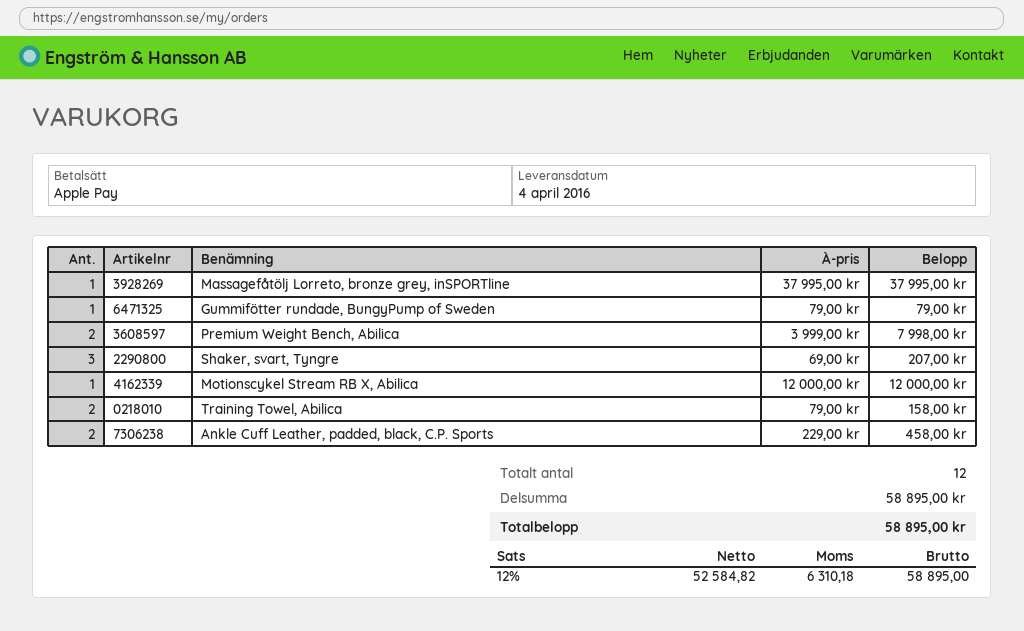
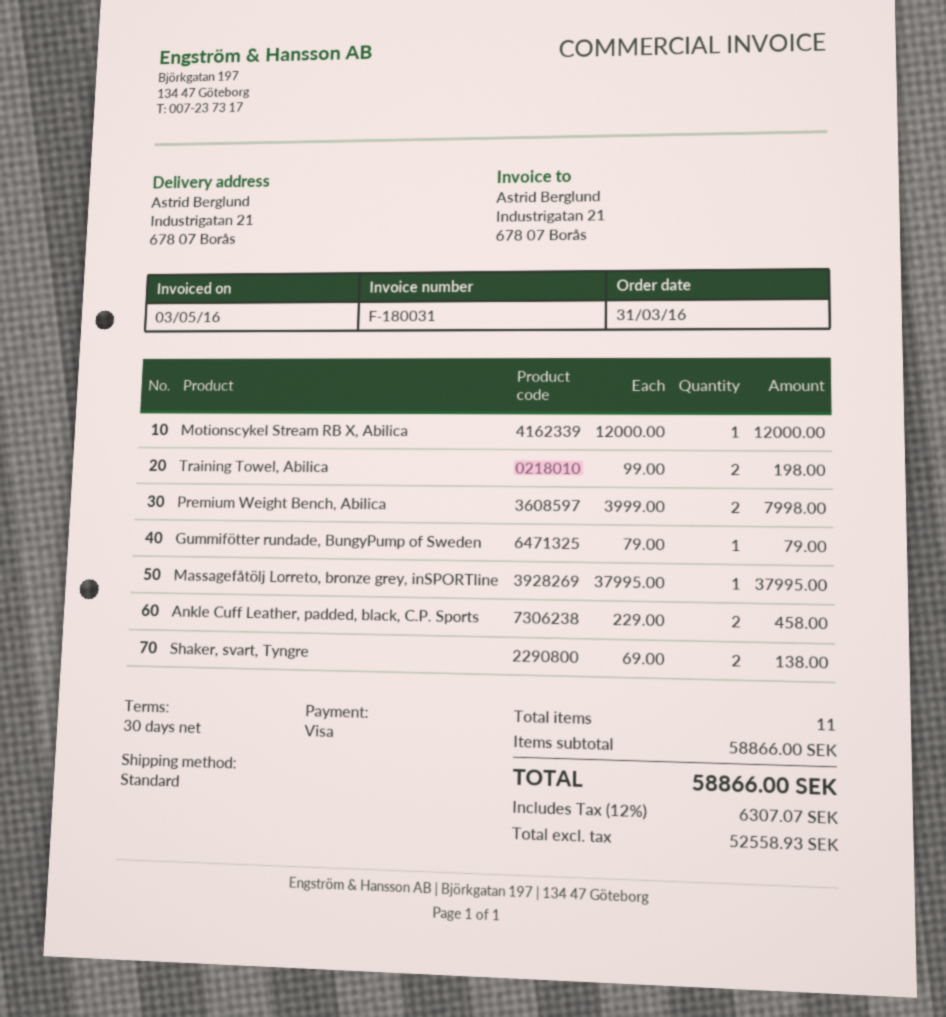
payment method: Apple Pay -> Visa
Shaker, svart, Tyngre: 3 x 69.00 = 207.00 -> 2 x 69.00 = 138.00
Training Towel, Abilica: 2 x 79.00 = 158.00 -> 2 x 99.00 = 198.00
total quantity: 12 -> 11
subtotal: 58895.00 -> 58866.00
net: 52584.82 -> 52558.93
tax: 12% = 6310.18 -> 12% = 6307.07
total: 58895.00 -> 58866.00

